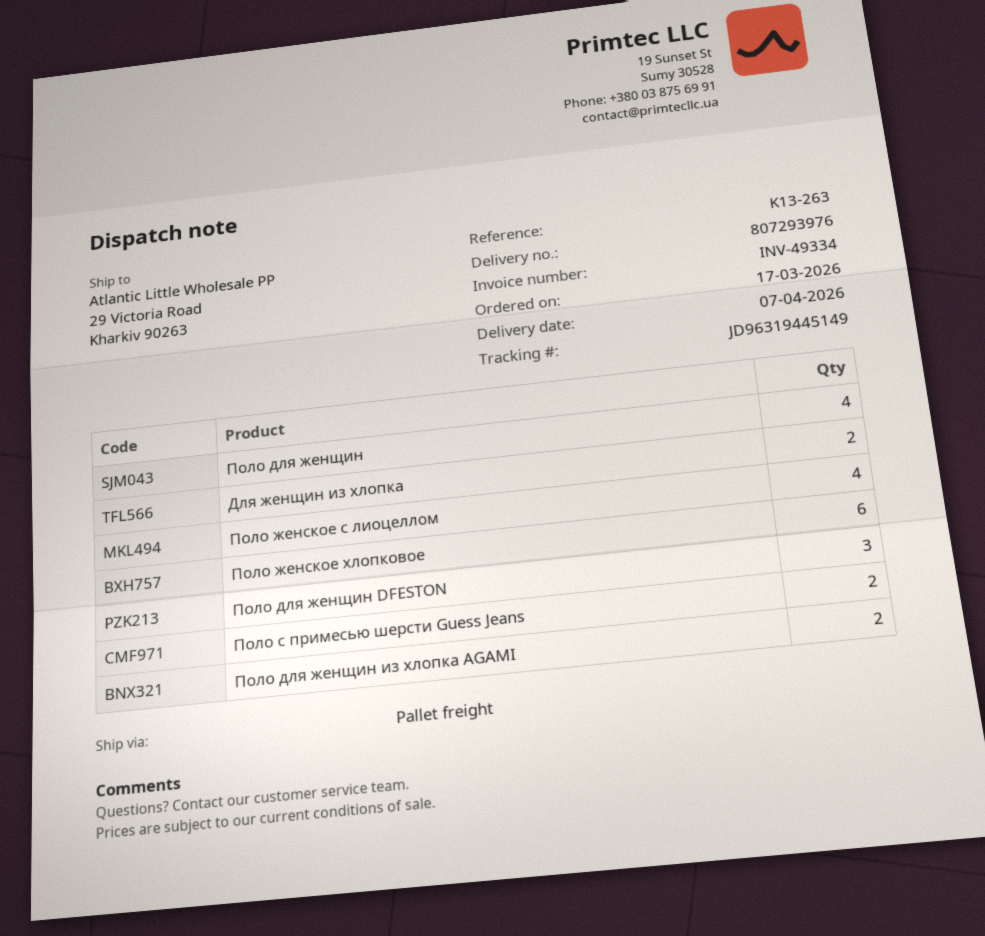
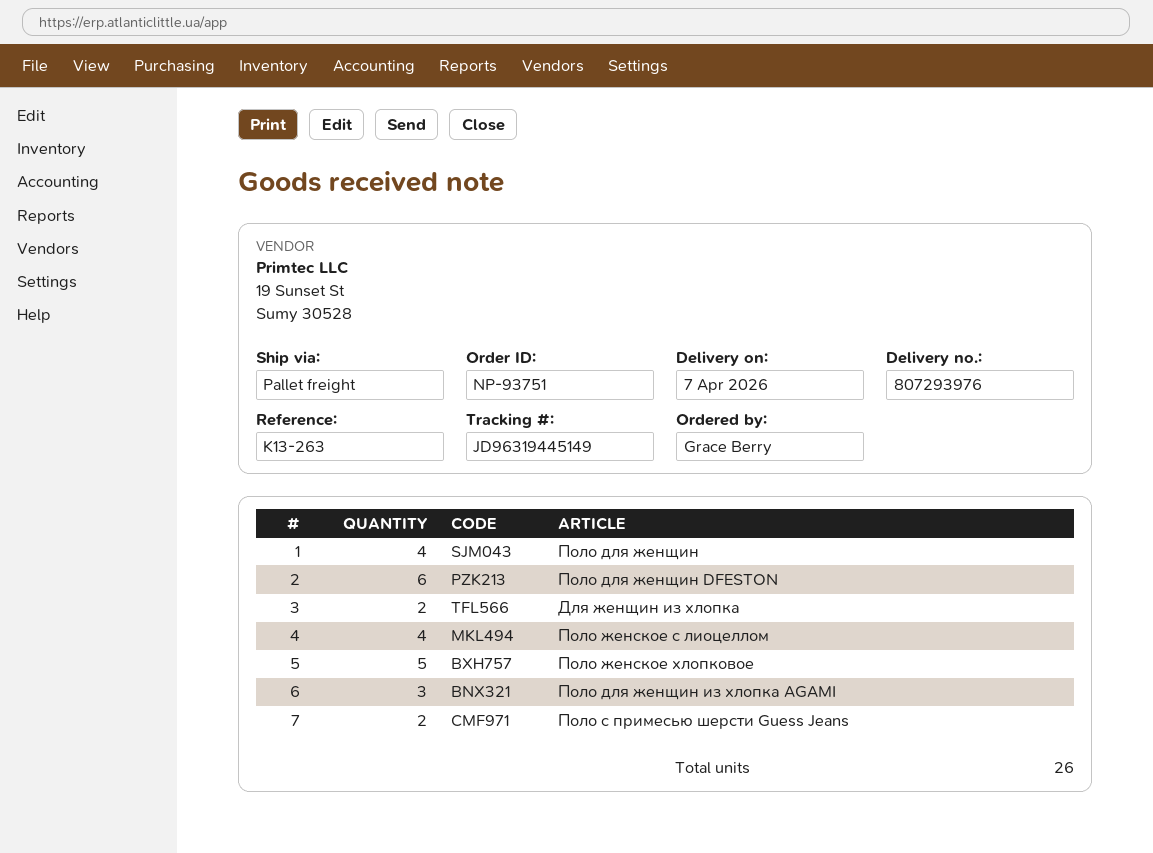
Поло женское хлопковое: 6 -> 5
Поло для женщин DFESTON: 3 -> 6
Поло для женщин из хлопка AGAMI: 2 -> 3

